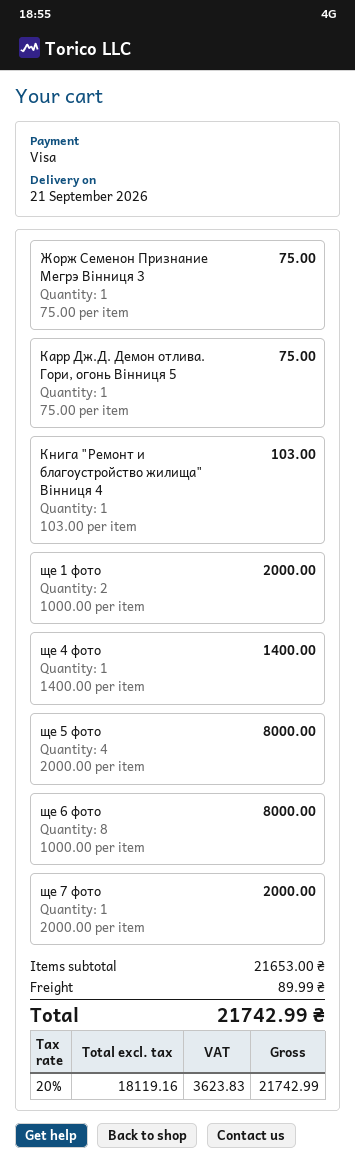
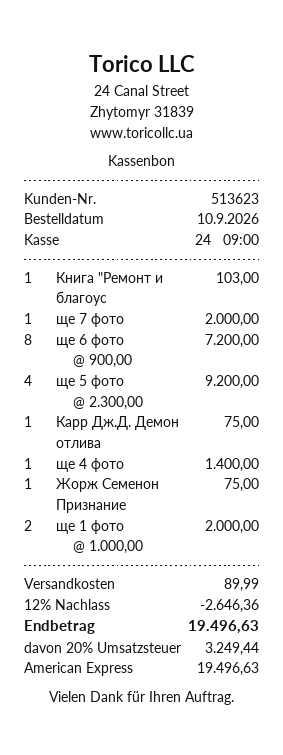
payment method: Visa -> American Express
ще 5 фото: 4 x 2000.00 = 8000.00 -> 4 x 2300.00 = 9200.00
ще 6 фото: 8 x 1000.00 = 8000.00 -> 8 x 900.00 = 7200.00
discount: none -> 12% = 2646.36
tax: 20% = 3623.83 -> 20% = 3249.44
total: 21742.99 -> 19496.63

